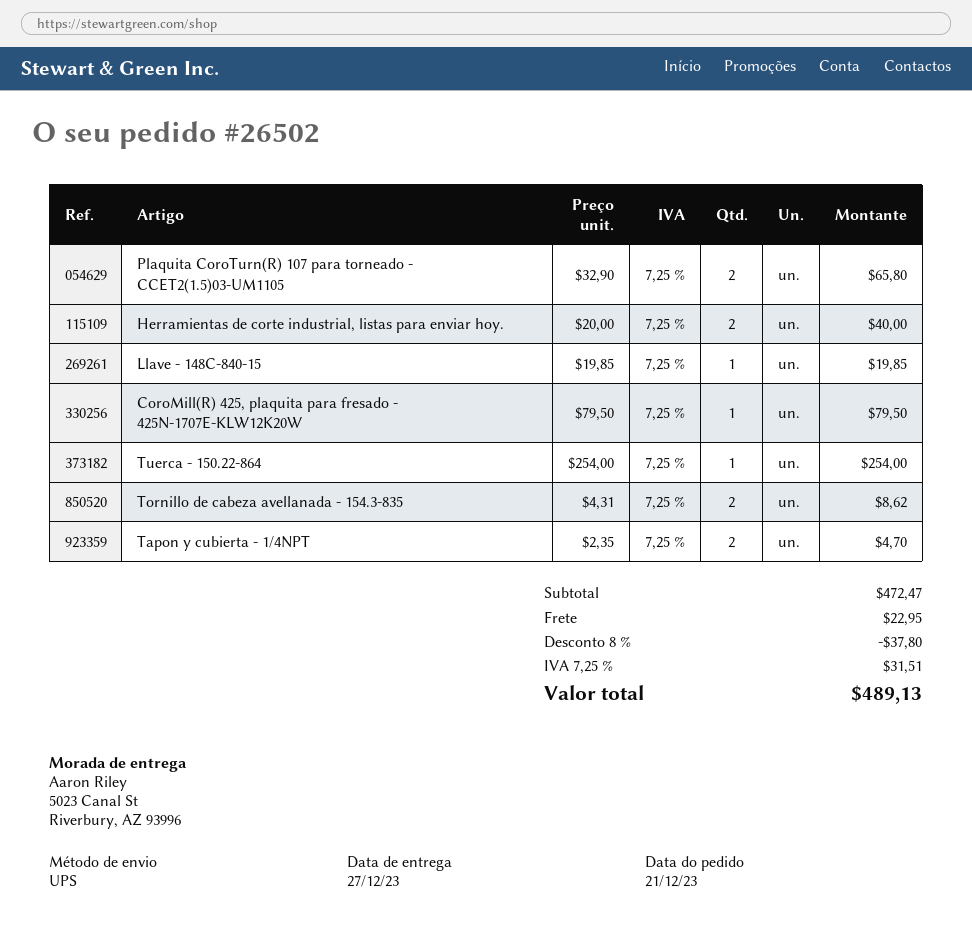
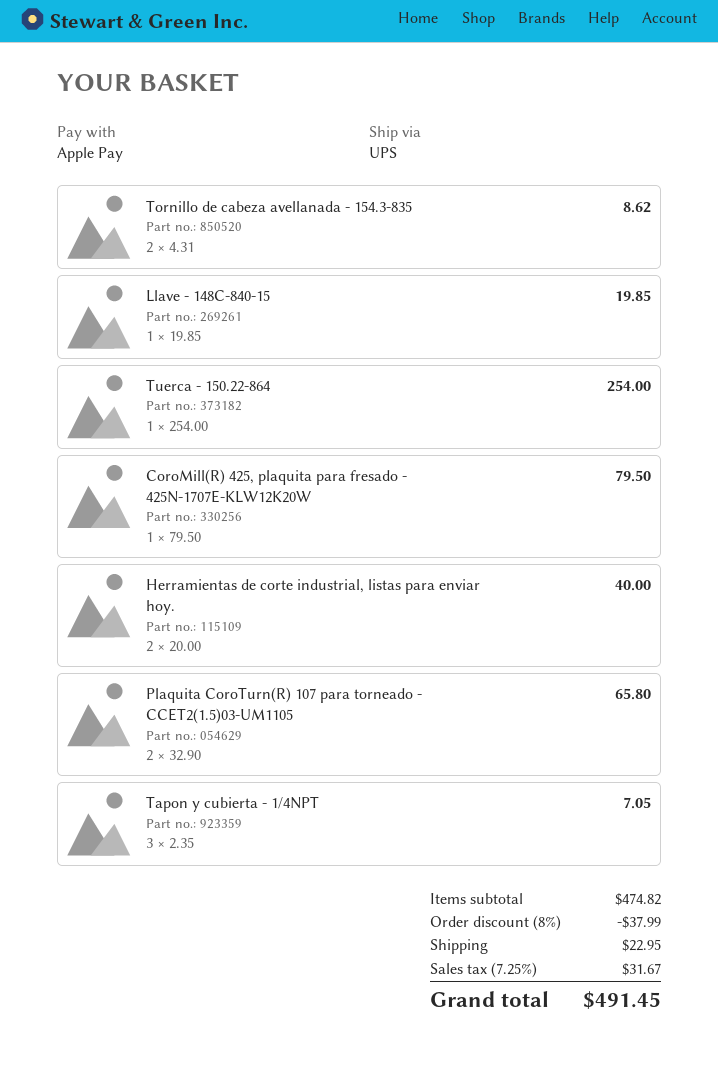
Tapon y cubierta - 1/4NPT: 2 x 2.35 = 4.70 -> 3 x 2.35 = 7.05
subtotal: 472.47 -> 474.82
discount: 8% = 37.80 -> 8% = 37.99
tax: 7.25% = 31.51 -> 7.25% = 31.67
total: 489.13 -> 491.45

